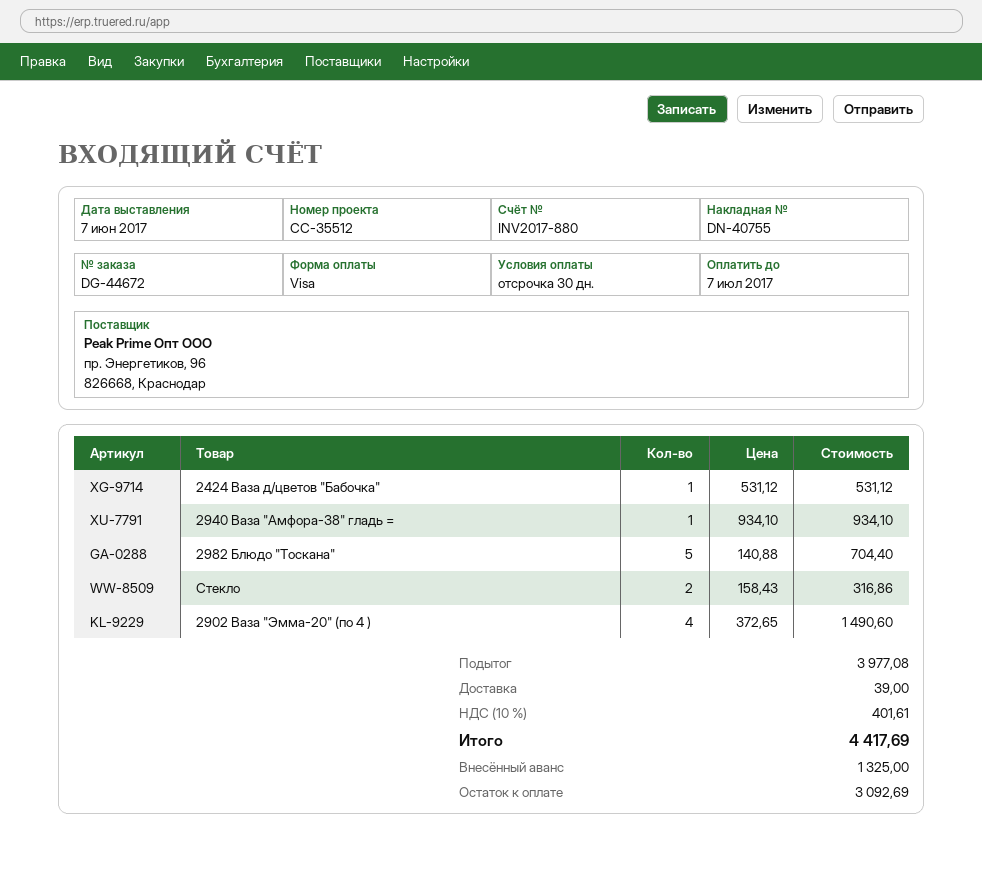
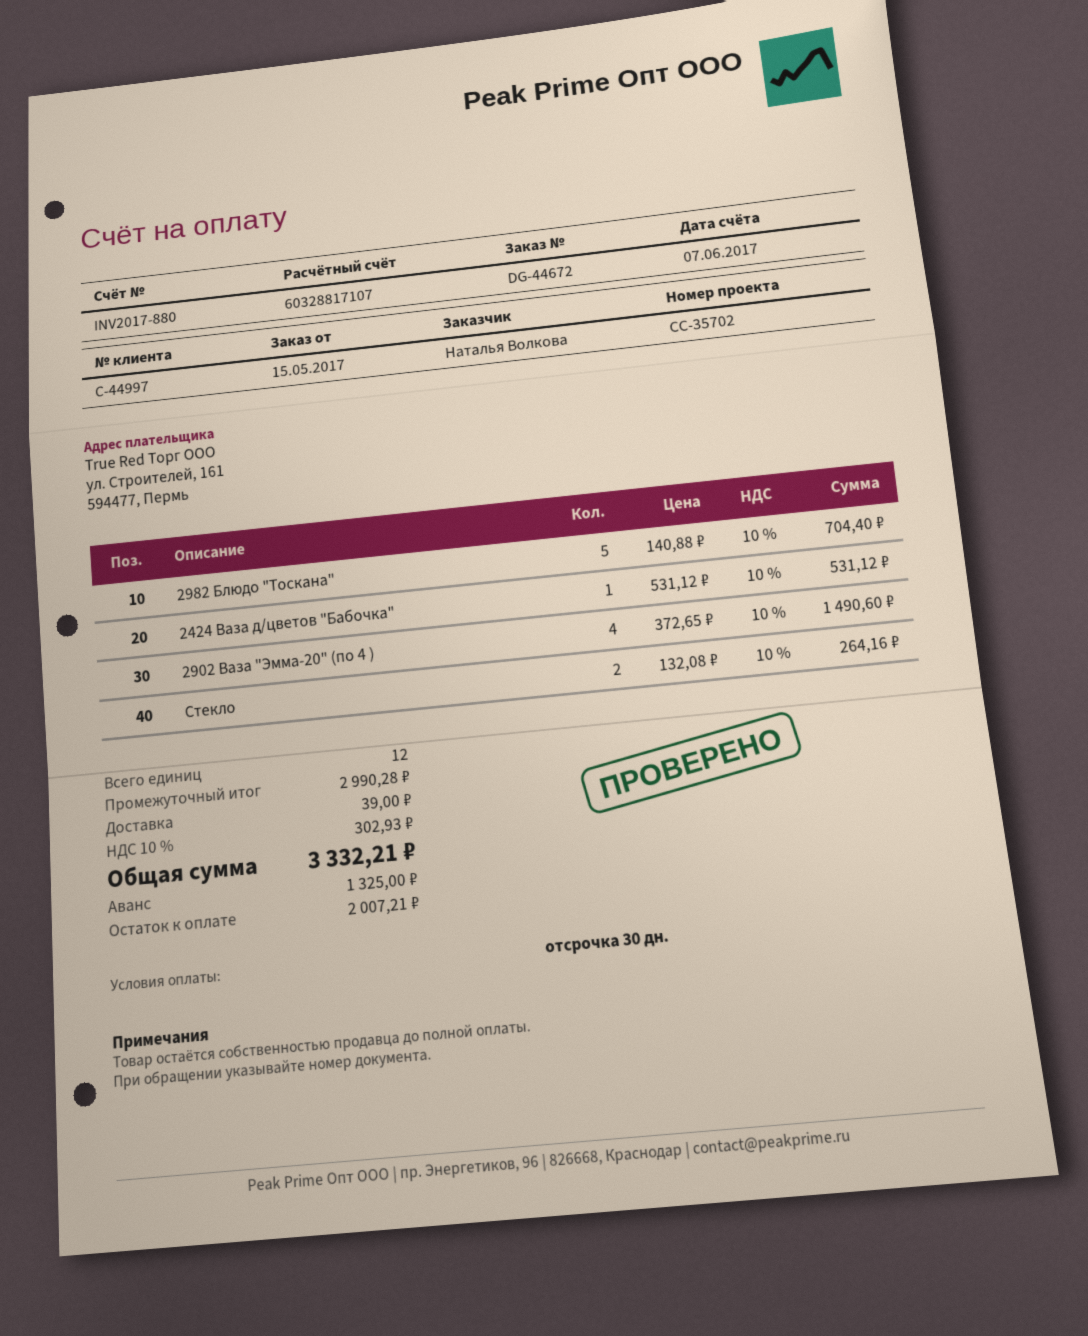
reference: CC-35512 -> CC-35702
2940 Ваза "Амфора-38" гладь =: 1 x 934.10 = 934.10 -> none
Стекло: 2 x 158.43 = 316.86 -> 2 x 132.08 = 264.16
subtotal: 3977.08 -> 2990.28
tax: 10% = 401.61 -> 10% = 302.93
total: 4417.69 -> 3332.21
balance: 3092.69 -> 2007.21

